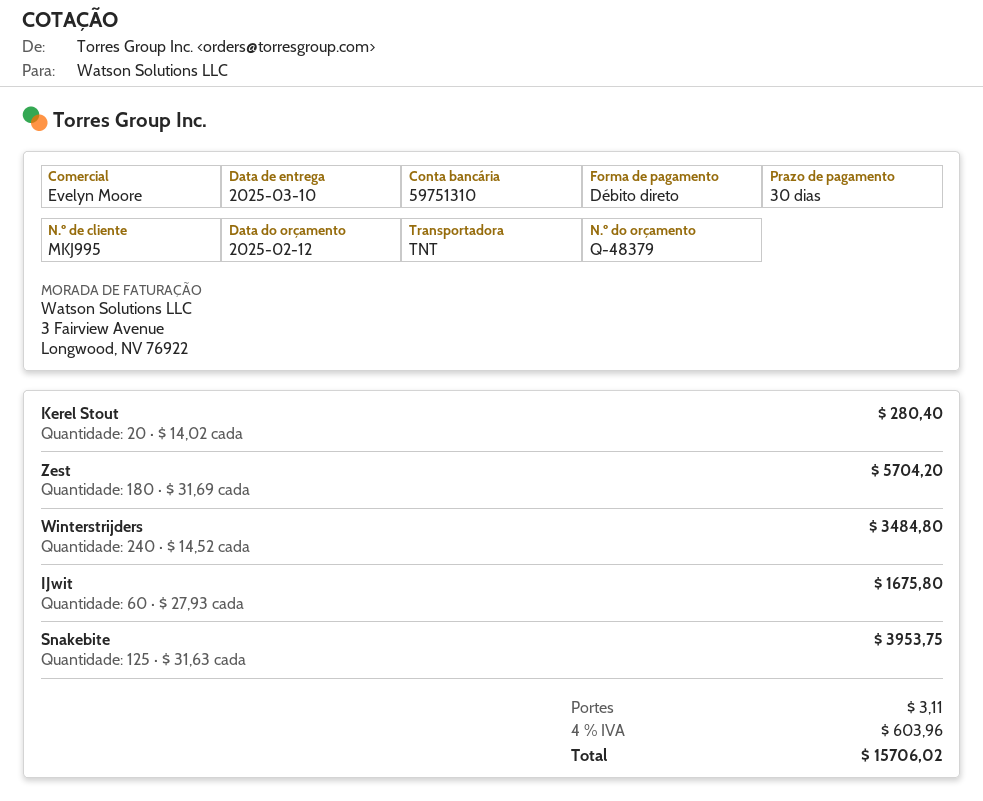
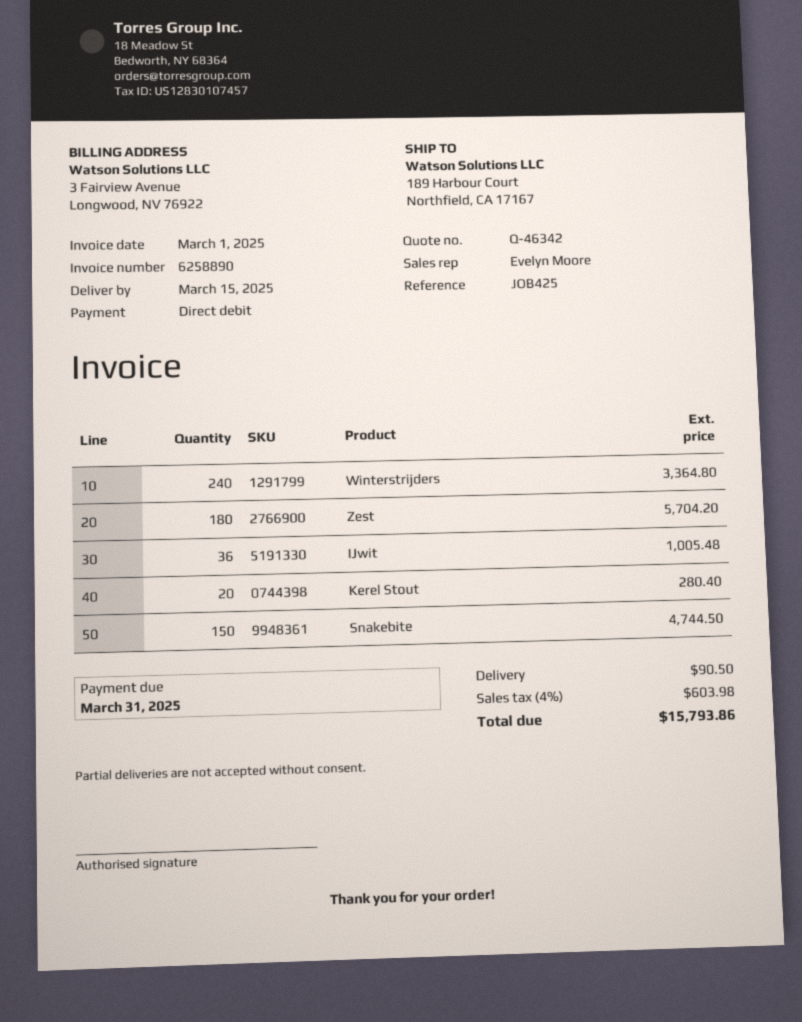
quote number: Q-48379 -> Q-46342
delivery date: 2025-03-10 -> 2025-03-15
Winterstrijders: 240 for 3484.80 -> 240 for 3364.80
IJwit: 60 for 1675.80 -> 36 for 1005.48
Snakebite: 125 for 3953.75 -> 150 for 4744.50
shipping: 3.11 -> 90.50
tax: 4% = 603.96 -> 4% = 603.98
total: 15706.02 -> 15793.86

